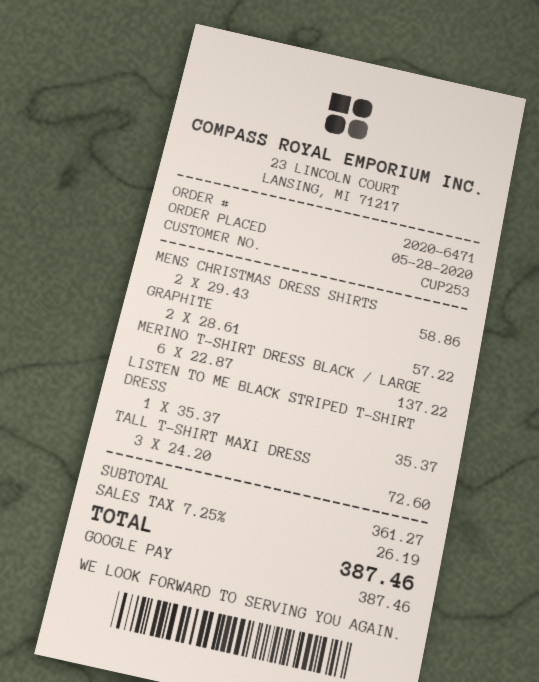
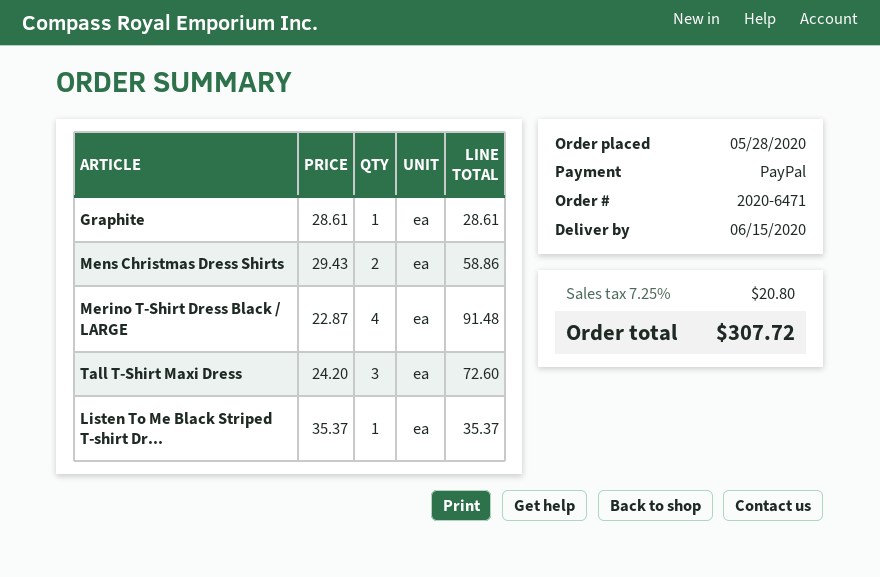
payment method: Google Pay -> PayPal
GRAPHITE: 2 x 28.61 = 57.22 -> 1 x 28.61 = 28.61
MERINO T-SHIRT DRESS BLACK / LARGE: 6 x 22.87 = 137.22 -> 4 x 22.87 = 91.48
tax: 7.25% = 26.19 -> 7.25% = 20.80
total: 387.46 -> 307.72

